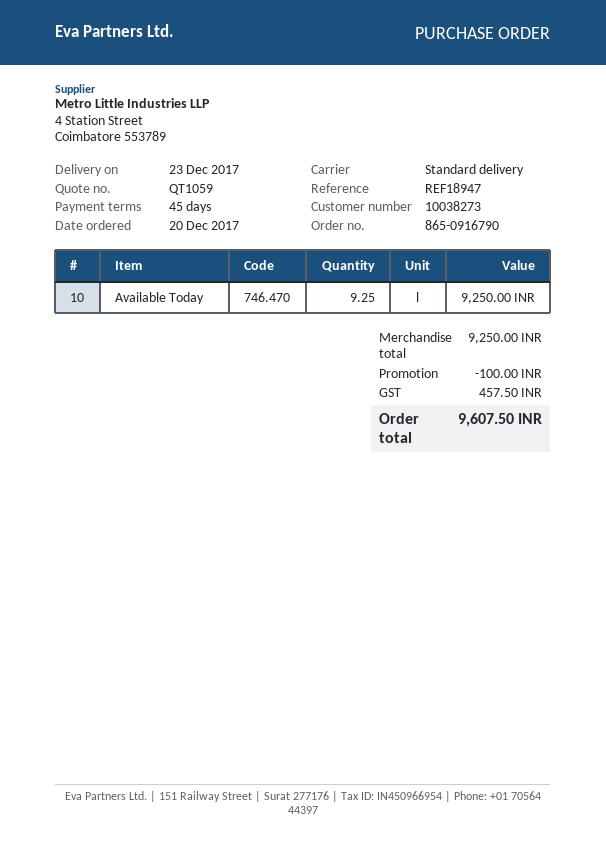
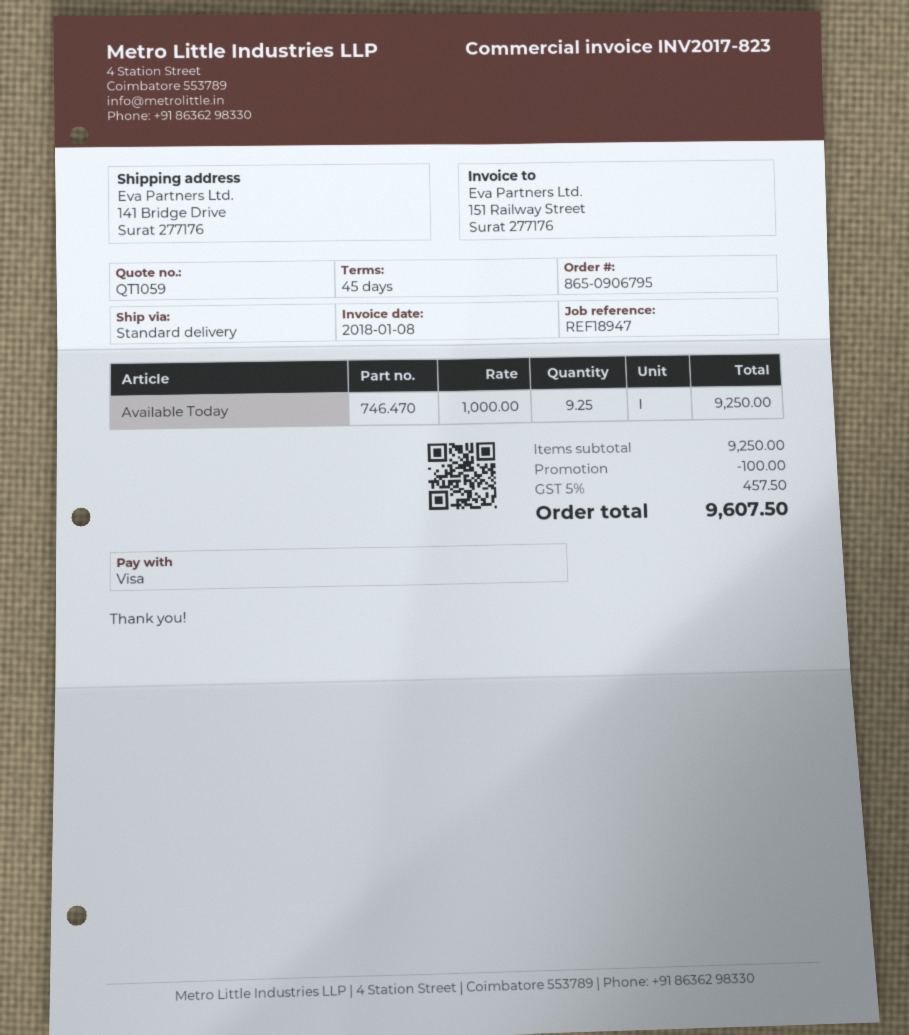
order number: 865-0916790 -> 865-0906795

